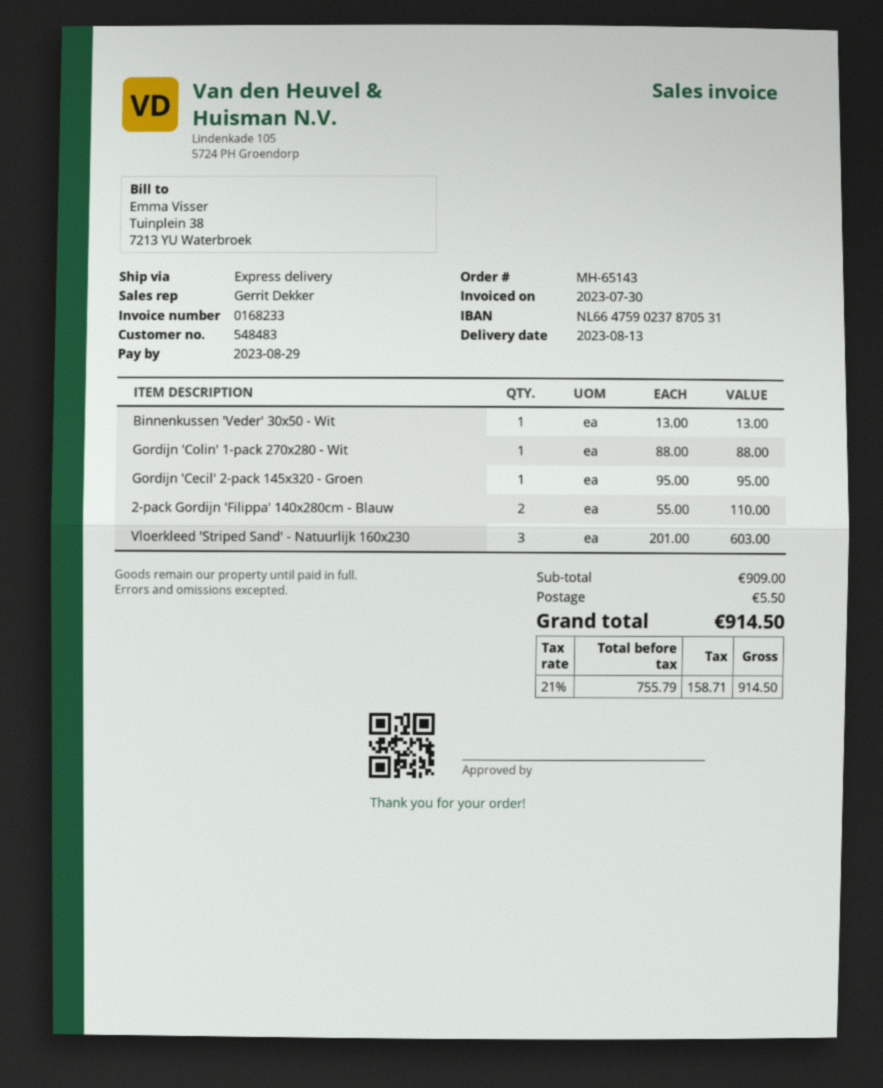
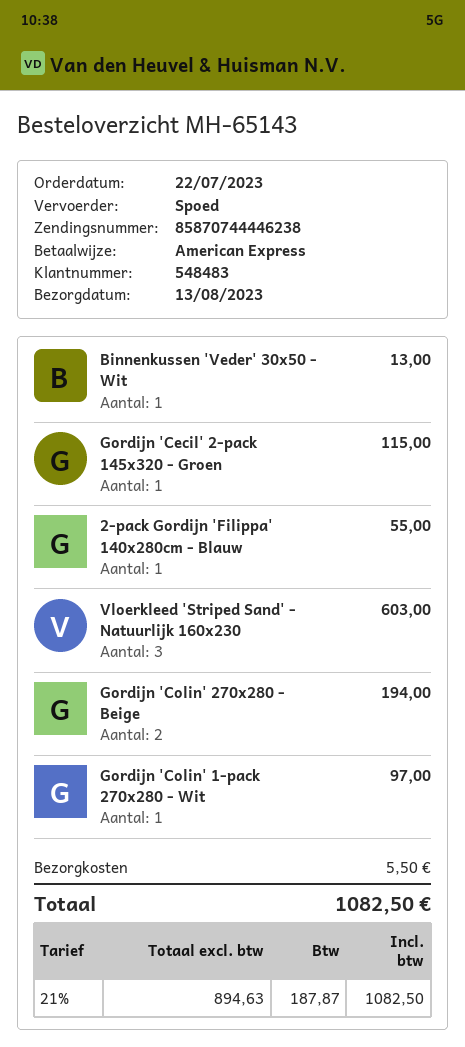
Gordijn 'Colin' 1-pack 270x280 - Wit: 1 for 88.00 -> 1 for 97.00
Gordijn 'Cecil' 2-pack 145x320 - Groen: 1 for 95.00 -> 1 for 115.00
2-pack Gordijn 'Filippa' 140x280cm - Blauw: 2 for 110.00 -> 1 for 55.00
Gordijn 'Colin' 270x280 - Beige: none -> 2 for 194.00
net: 755.79 -> 894.63
tax: 21% = 158.71 -> 21% = 187.87
total: 914.50 -> 1082.50

